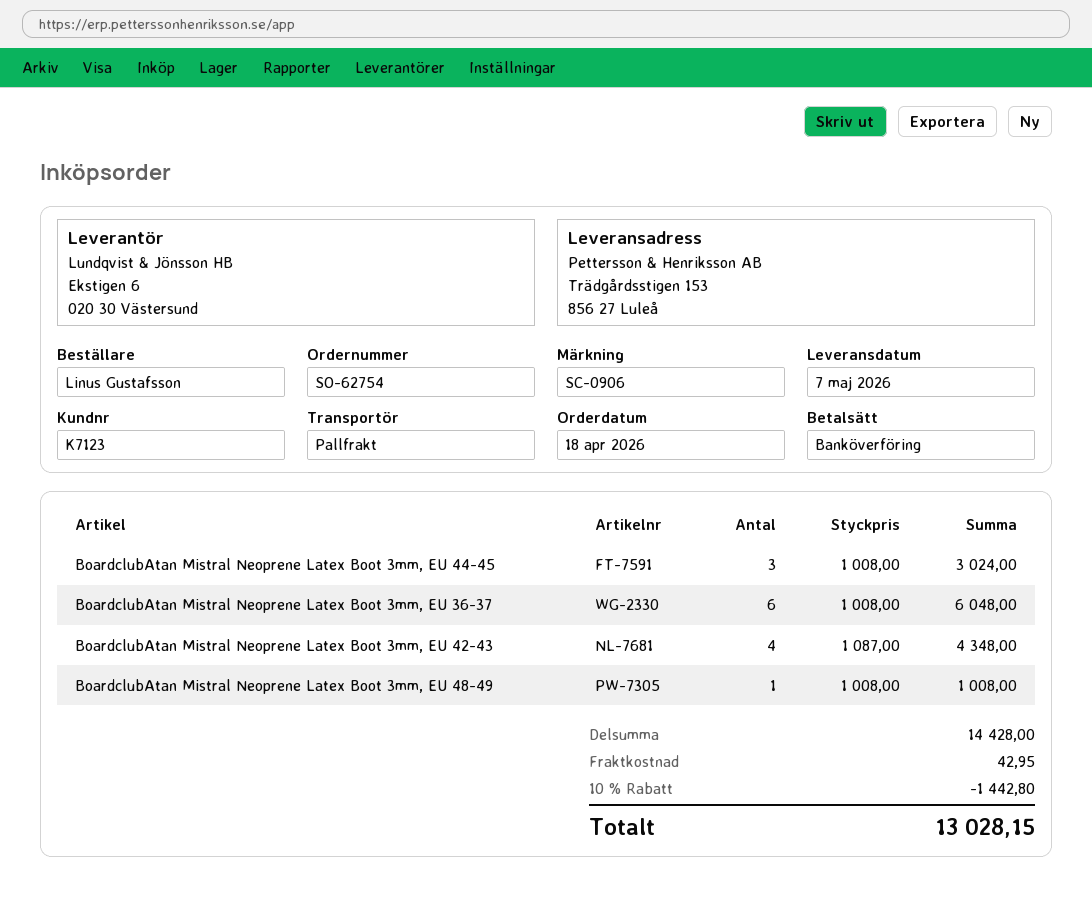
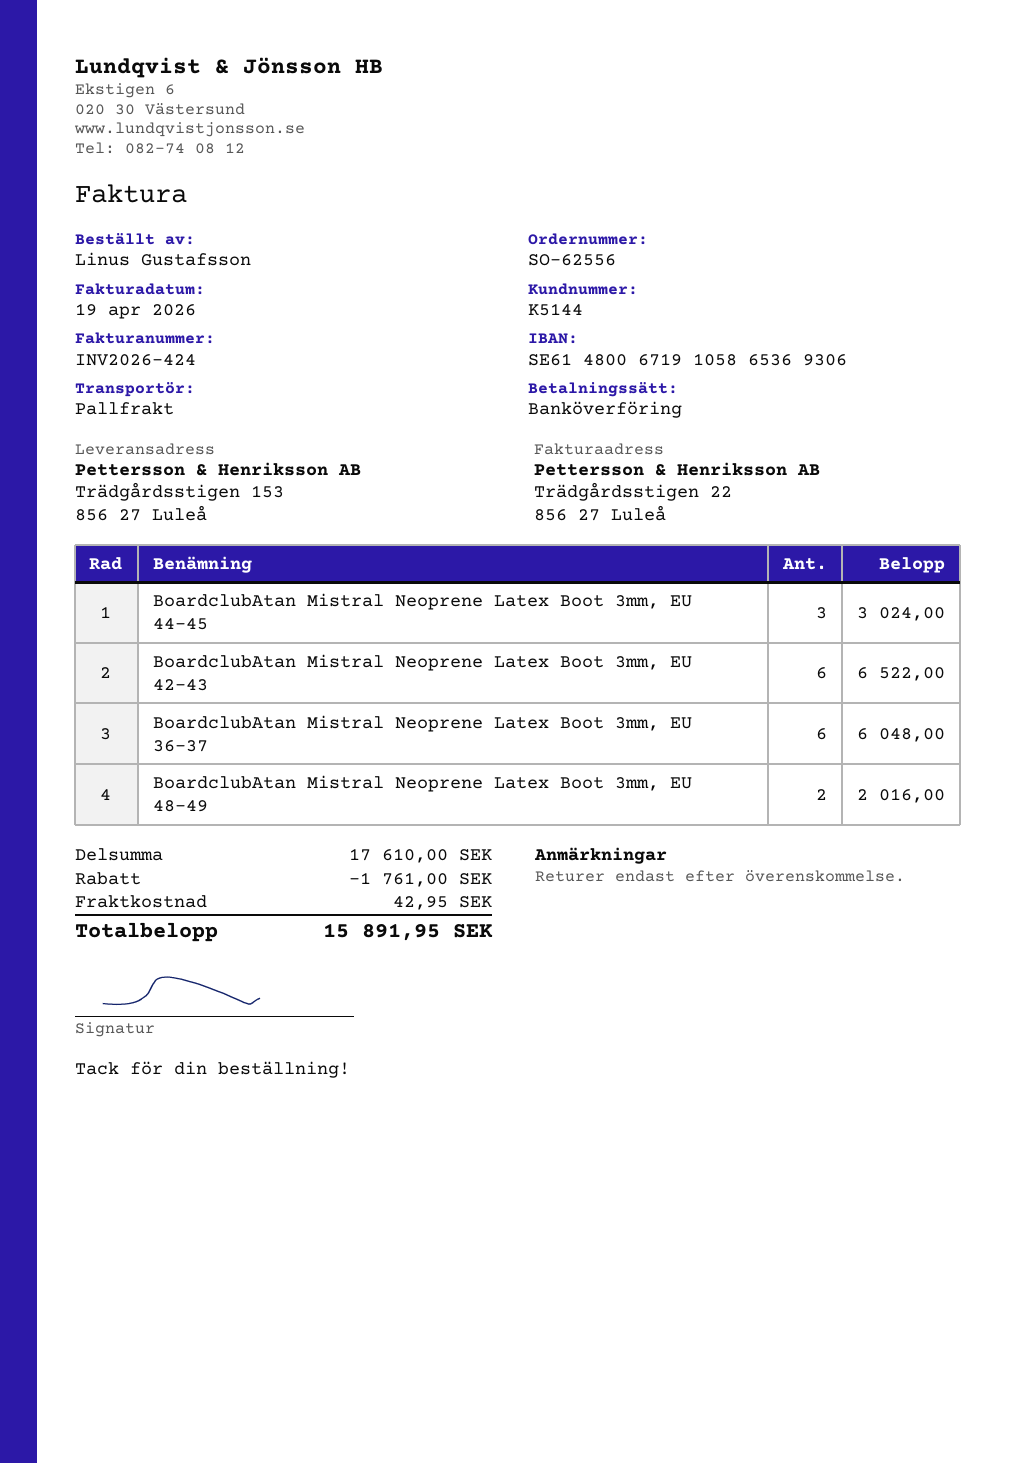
order number: SO-62754 -> SO-62556
customer number: K7123 -> K5144
BoardclubAtan Mistral Neoprene Latex Boot 3mm, EU 42-43: 4 for 4348.00 -> 6 for 6522.00
BoardclubAtan Mistral Neoprene Latex Boot 3mm, EU 48-49: 1 for 1008.00 -> 2 for 2016.00
subtotal: 14428.00 -> 17610.00
discount: 1442.80 -> 1761.00
total: 13028.15 -> 15891.95

